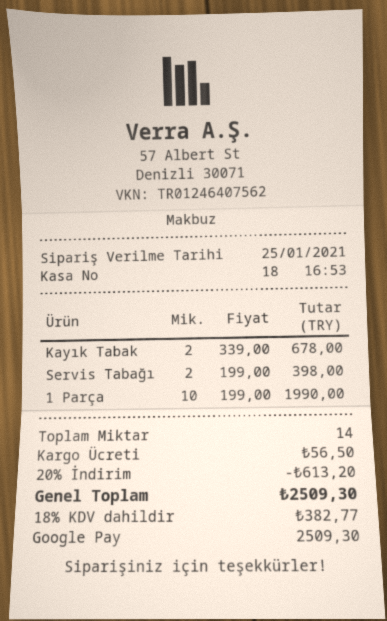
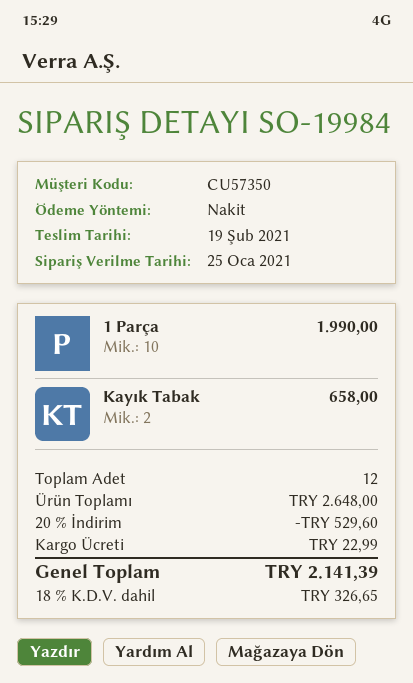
payment method: Google Pay -> cash
Kayık Tabak: 2 for 678.00 -> 2 for 658.00
Servis Tabağı: 2 for 398.00 -> none
total quantity: 14 -> 12
discount: 20% = 613.20 -> 20% = 529.60
shipping: 56.50 -> 22.99
tax: 18% = 382.77 -> 18% = 326.65
total: 2509.30 -> 2141.39

